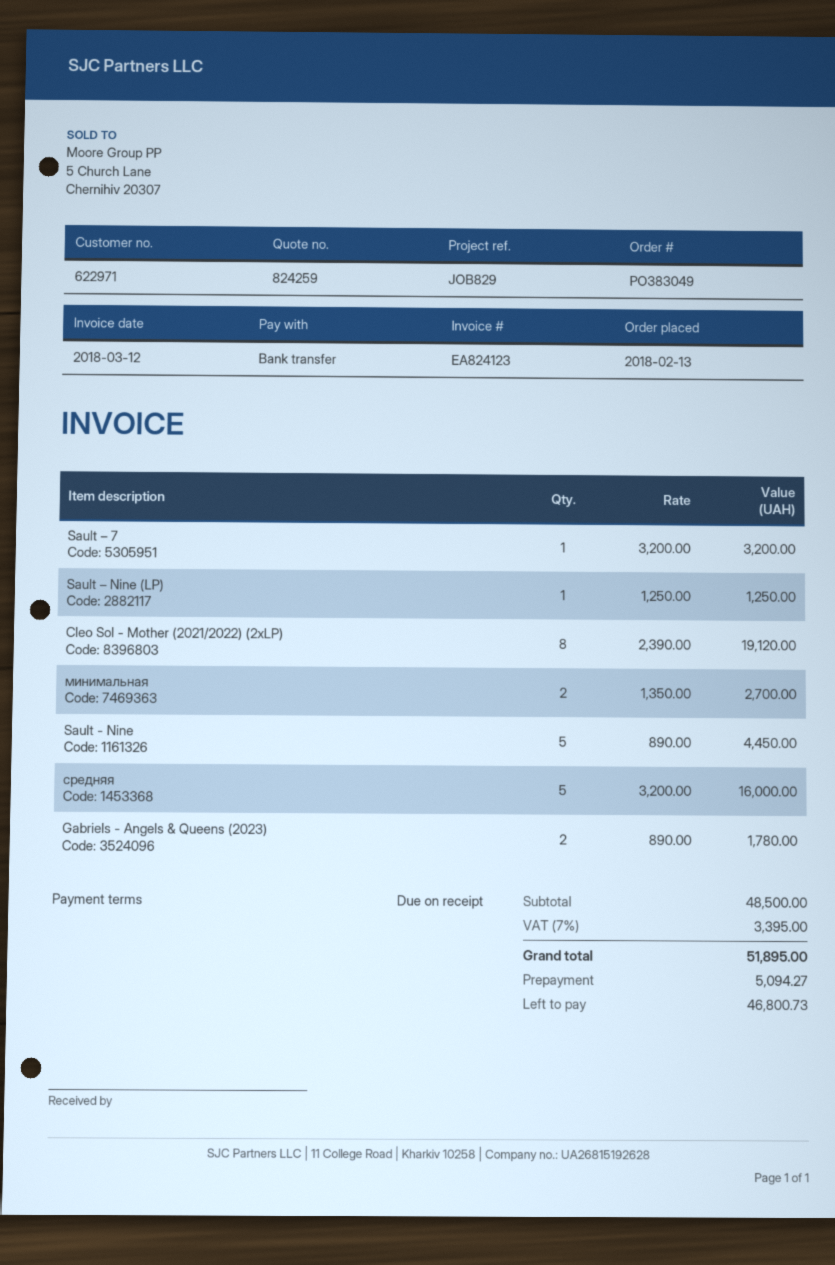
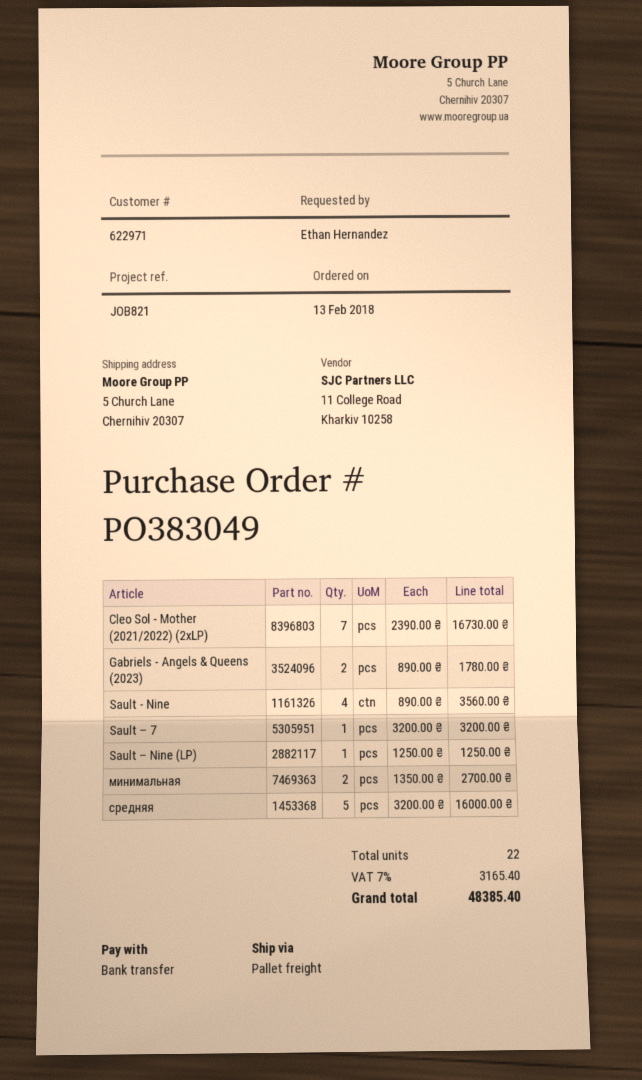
reference: JOB829 -> JOB821
Cleo Sol - Mother (2021/2022) (2xLP): 8 x 2390.00 = 19120.00 -> 7 x 2390.00 = 16730.00
Sault - Nine: 5 x 890.00 = 4450.00 -> 4 x 890.00 = 3560.00
tax: 7% = 3395.00 -> 7% = 3165.40
total: 51895.00 -> 48385.40

